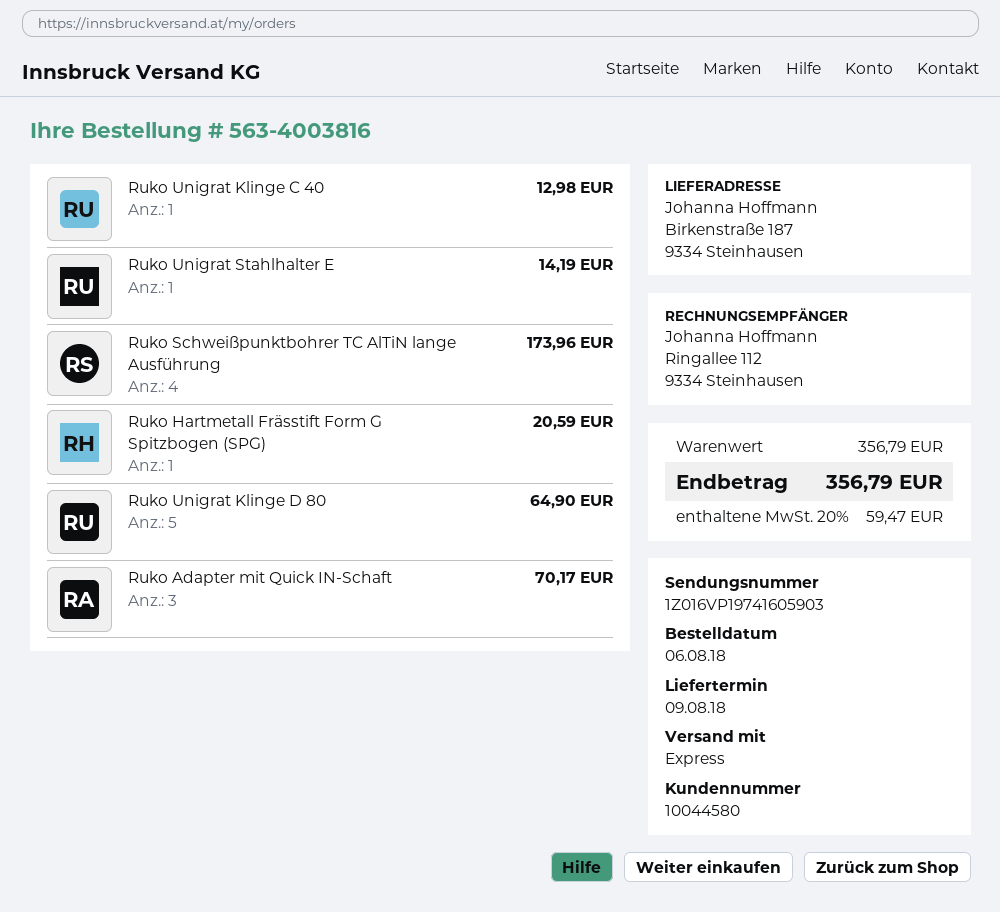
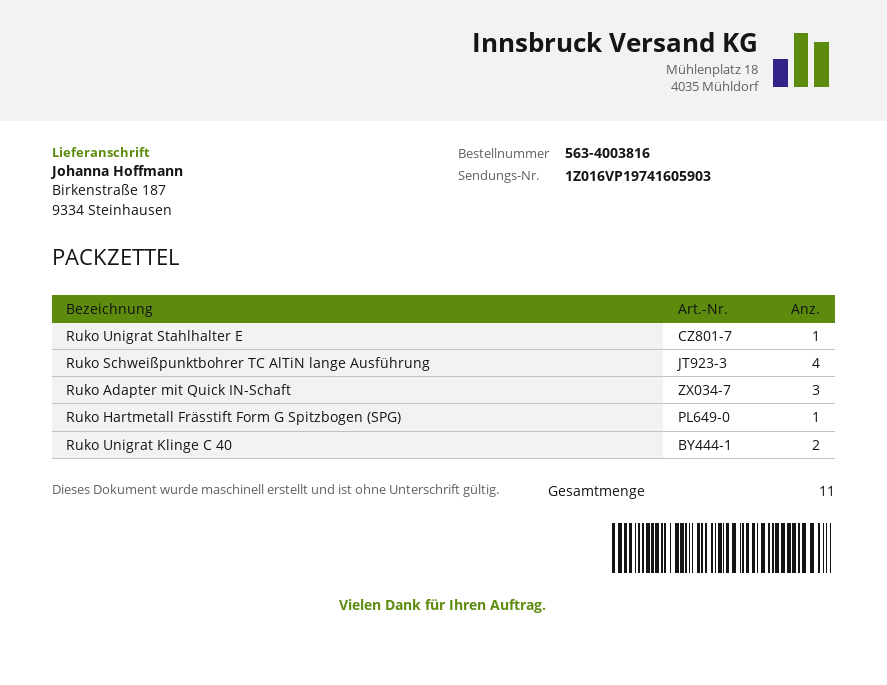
Ruko Unigrat Klinge C 40: 1 -> 2
Ruko Unigrat Klinge D 80: 5 -> none

